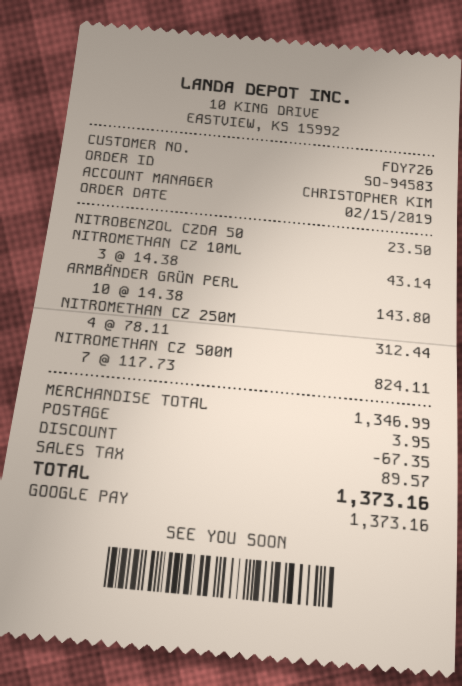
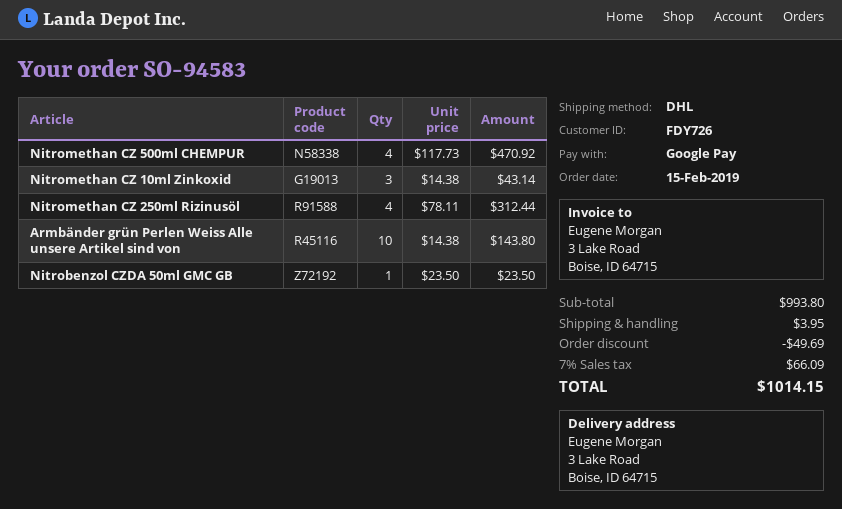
NITROMETHAN CZ 500M: 7 x 117.73 = 824.11 -> 4 x 117.73 = 470.92
subtotal: 1346.99 -> 993.80
discount: 67.35 -> 49.69
tax: 89.57 -> 66.09
total: 1373.16 -> 1014.15

